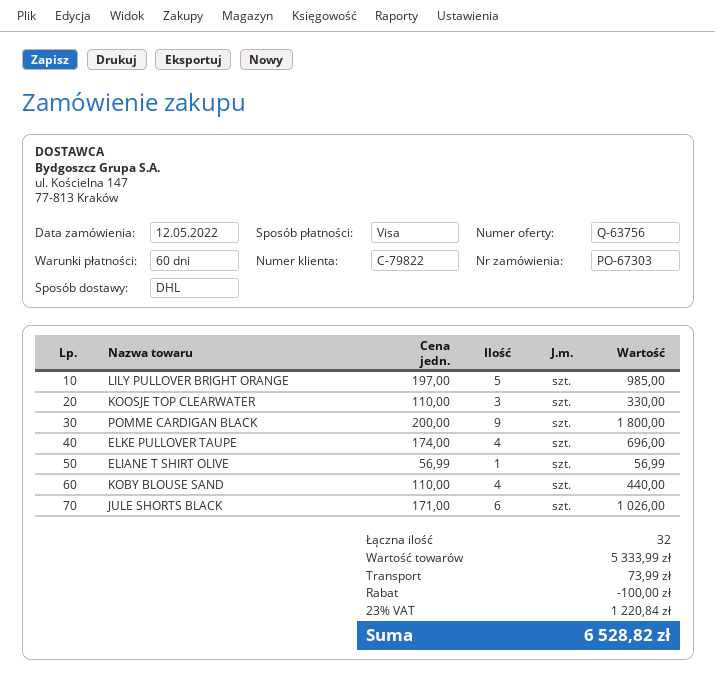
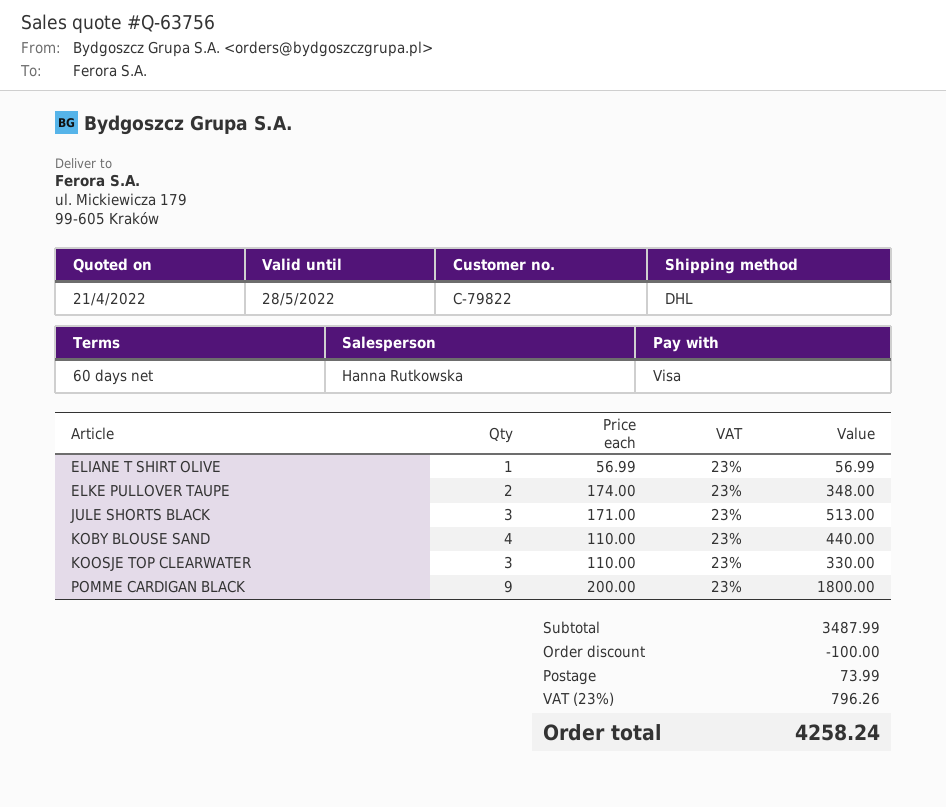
LILY PULLOVER BRIGHT ORANGE: 5 x 197.00 = 985.00 -> none
ELKE PULLOVER TAUPE: 4 x 174.00 = 696.00 -> 2 x 174.00 = 348.00
JULE SHORTS BLACK: 6 x 171.00 = 1026.00 -> 3 x 171.00 = 513.00
subtotal: 5333.99 -> 3487.99
tax: 23% = 1220.84 -> 23% = 796.26
total: 6528.82 -> 4258.24

